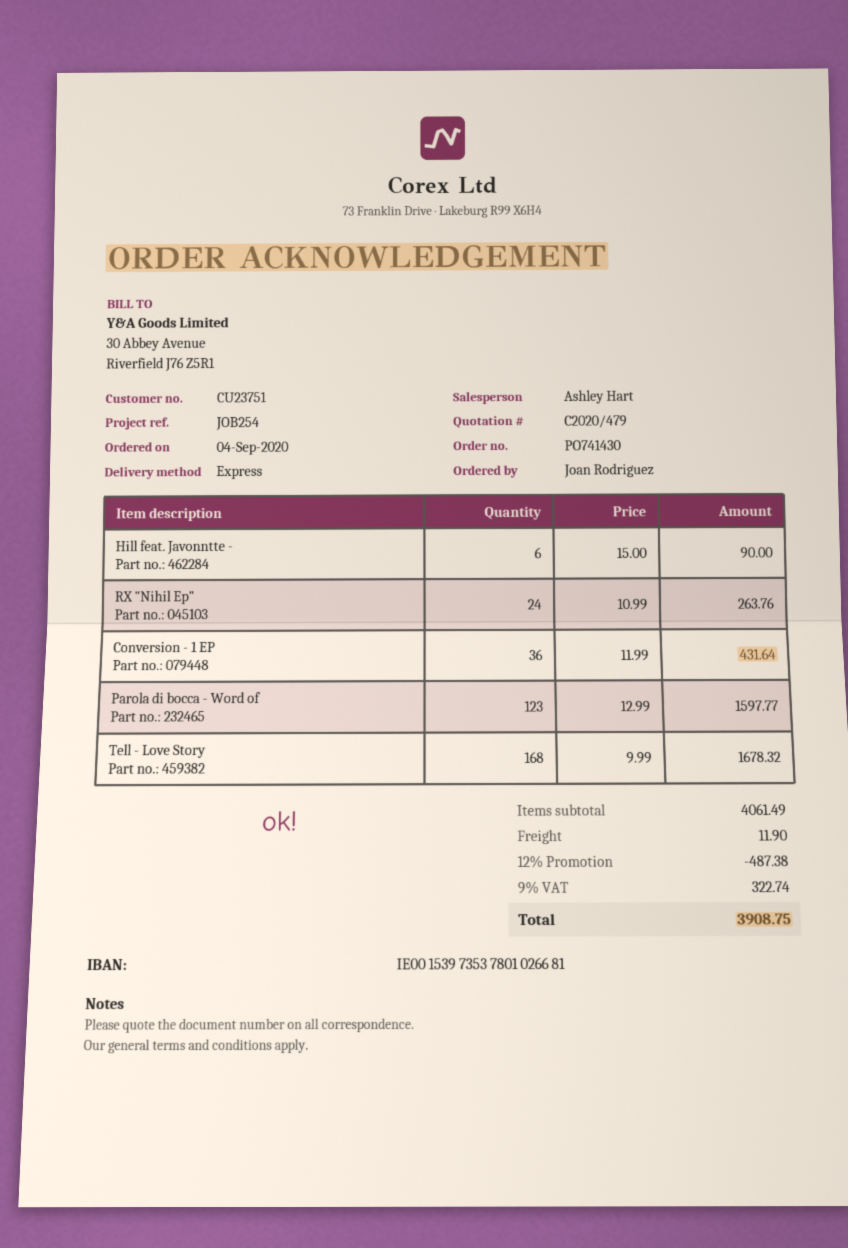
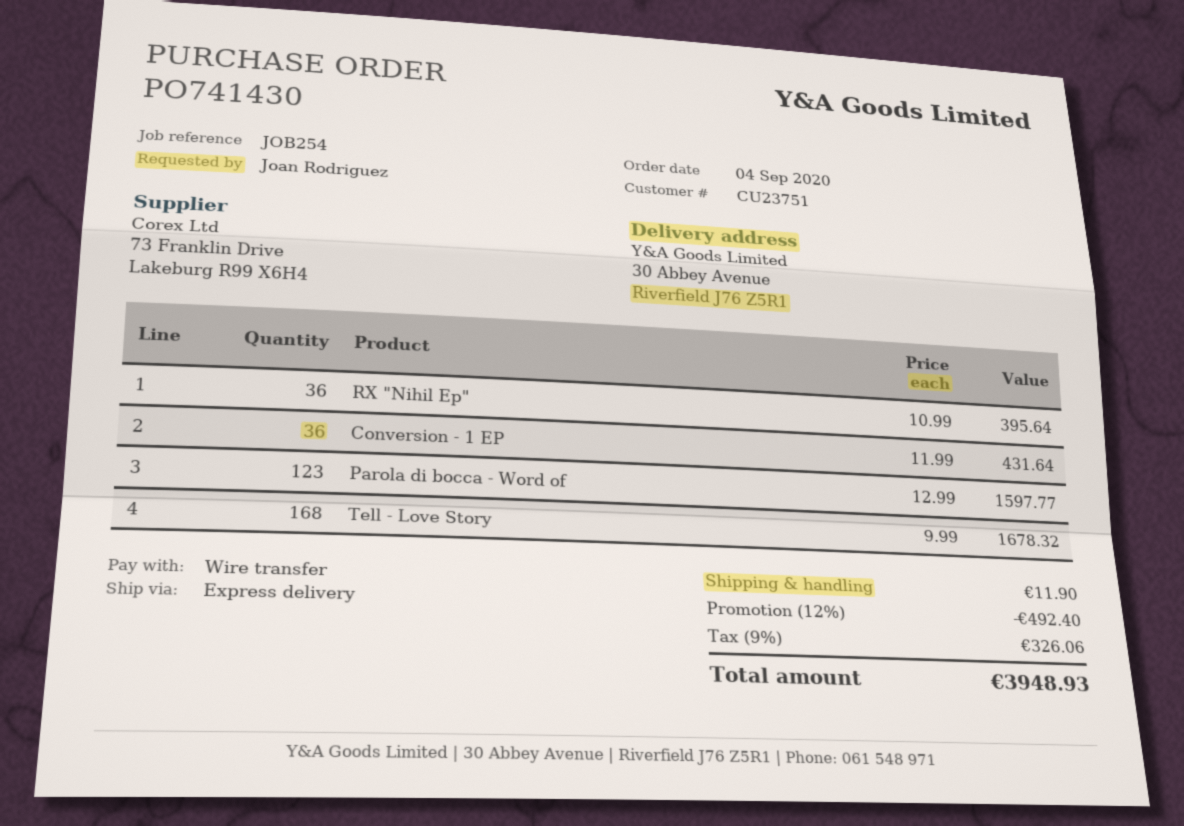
Hill feat. Javonntte -: 6 x 15.00 = 90.00 -> none
RX "Nihil Ep": 24 x 10.99 = 263.76 -> 36 x 10.99 = 395.64
discount: 12% = 487.38 -> 12% = 492.40
tax: 9% = 322.74 -> 9% = 326.06
total: 3908.75 -> 3948.93

